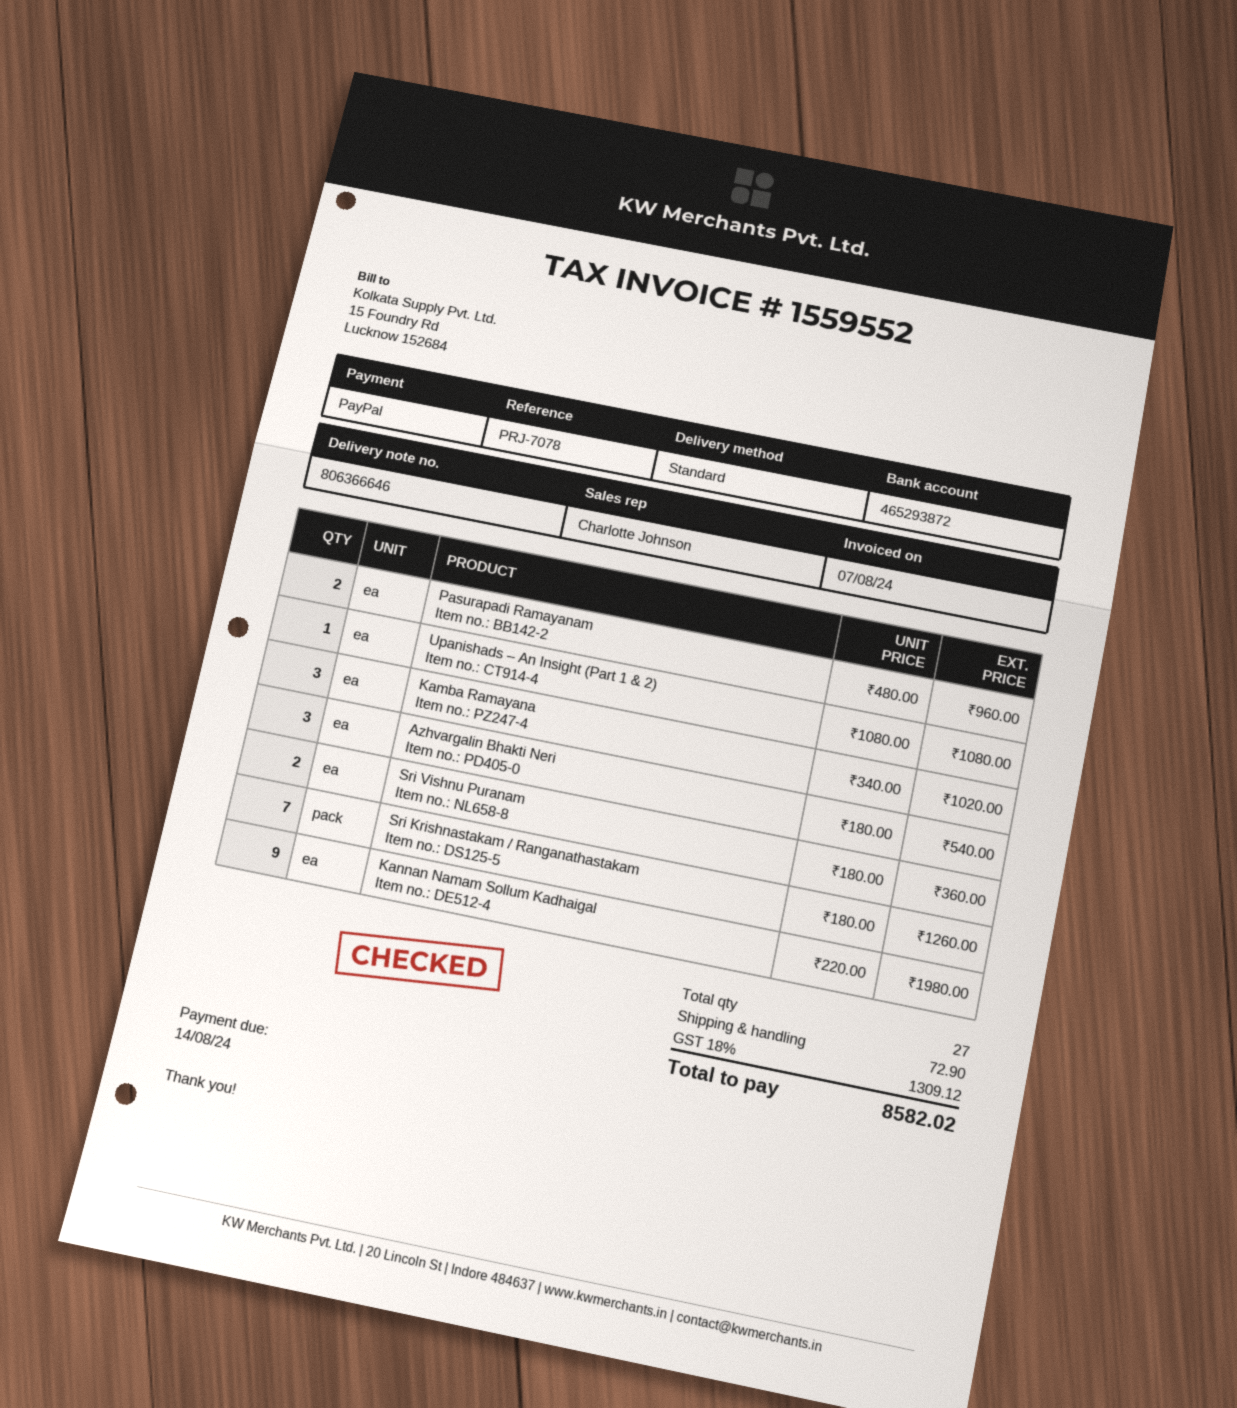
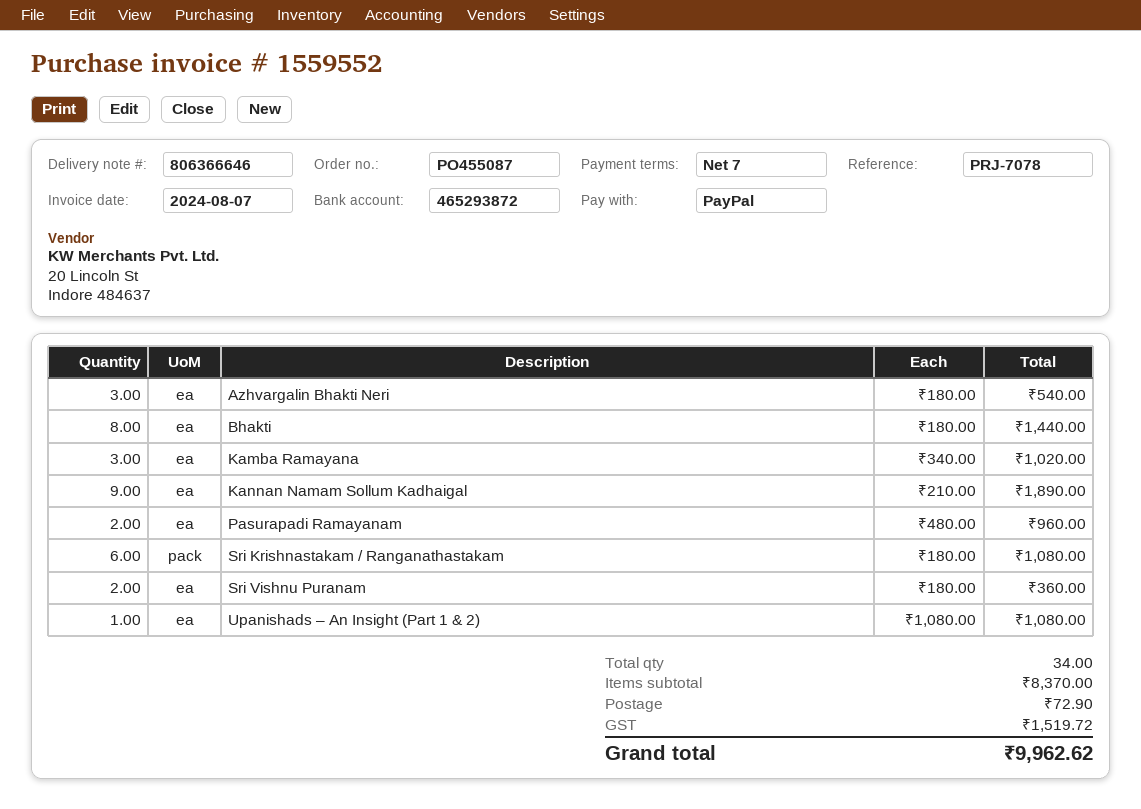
Sri Krishnastakam / Ranganathastakam: 7 x 180.00 = 1260.00 -> 6 x 180.00 = 1080.00
Kannan Namam Sollum Kadhaigal: 9 x 220.00 = 1980.00 -> 9 x 210.00 = 1890.00
Bhakti: none -> 8 x 180.00 = 1440.00
total quantity: 27 -> 34
tax: 1309.12 -> 1519.72
total: 8582.02 -> 9962.62

